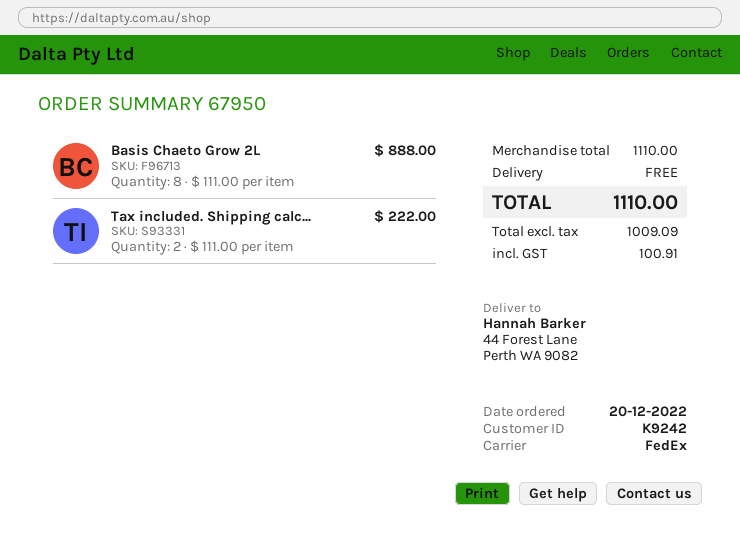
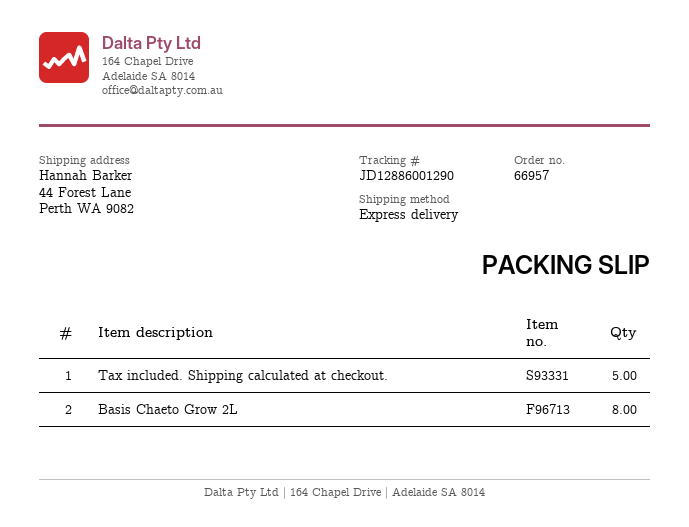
order number: 67950 -> 66957
shipping method: FedEx -> express
Tax included. Shipping calc...: 2 -> 5

